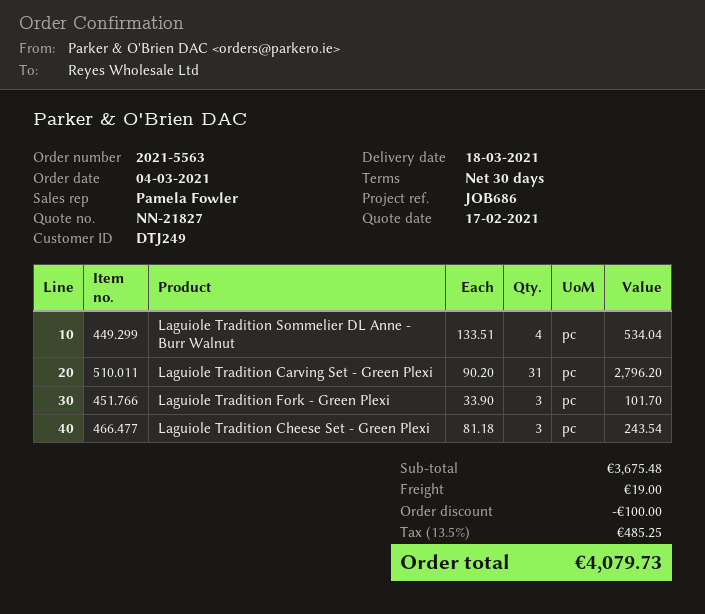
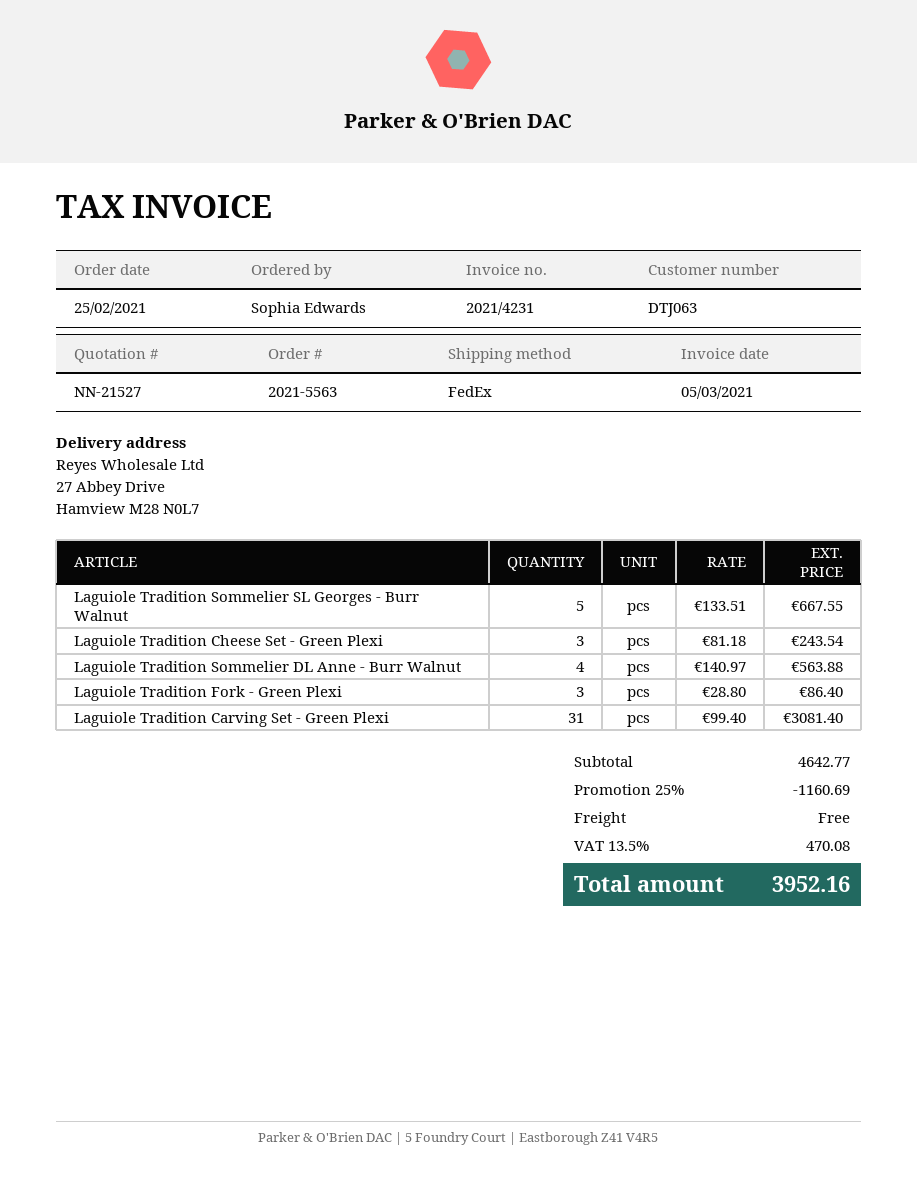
quote number: NN-21827 -> NN-21527
order date: 2021-03-04 -> 2021-02-25
customer number: DTJ249 -> DTJ063
Laguiole Tradition Sommelier DL Anne - Burr Walnut: 4 x 133.51 = 534.04 -> 4 x 140.97 = 563.88
Laguiole Tradition Carving Set - Green Plexi: 31 x 90.20 = 2796.20 -> 31 x 99.40 = 3081.40
Laguiole Tradition Fork - Green Plexi: 3 x 33.90 = 101.70 -> 3 x 28.80 = 86.40
Laguiole Tradition Sommelier SL Georges - Burr Walnut: none -> 5 x 133.51 = 667.55
subtotal: 3675.48 -> 4642.77
discount: 100.00 -> 1160.69
shipping: 19.00 -> 0.00
tax: 13.5% = 485.25 -> 13.5% = 470.08
total: 4079.73 -> 3952.16

